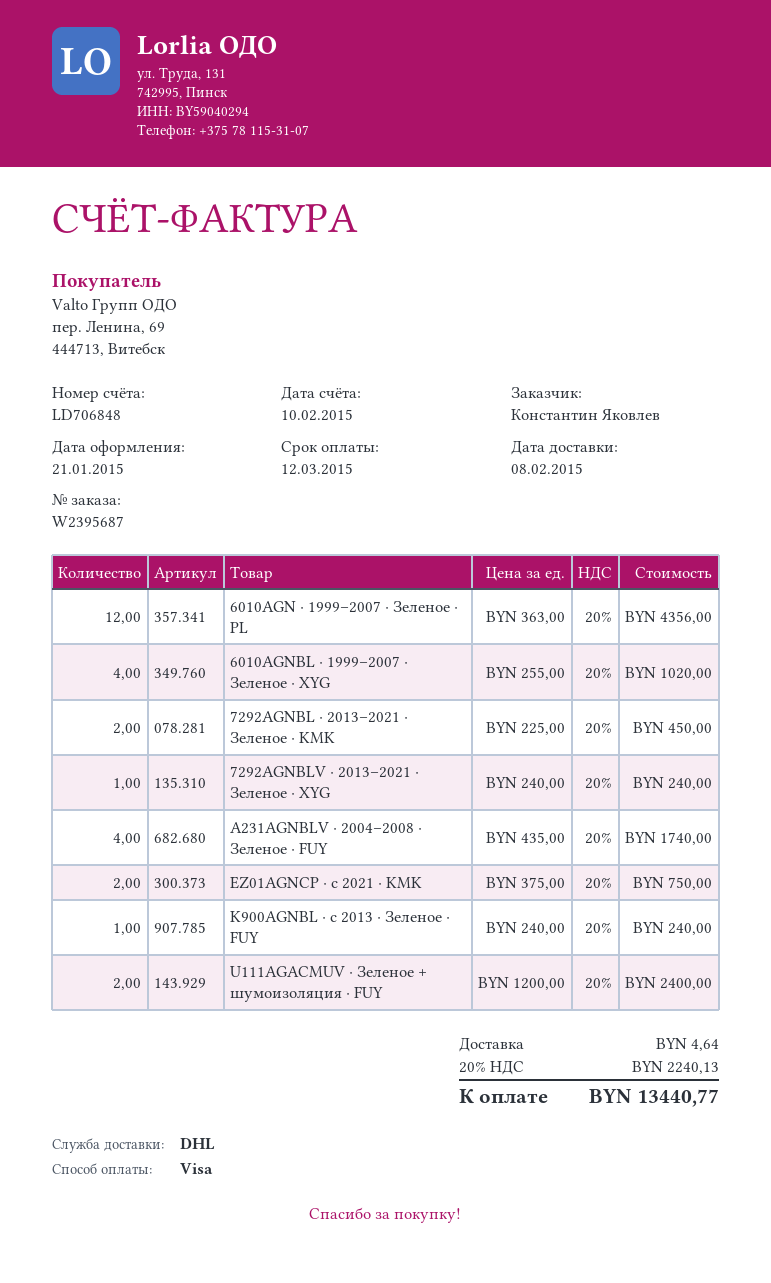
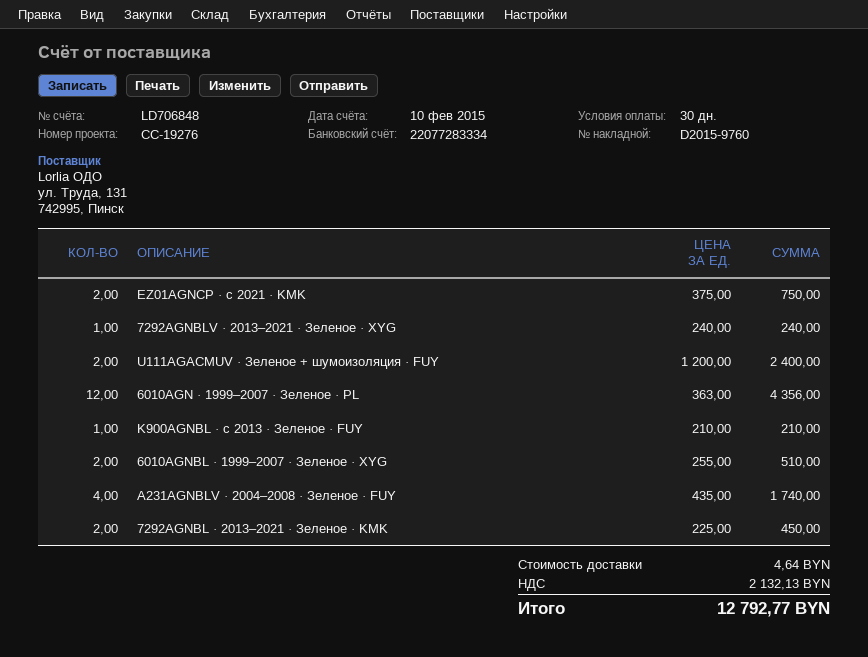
6010AGNBL · 1999–2007 · Зеленое · XYG: 4 x 255.00 = 1020.00 -> 2 x 255.00 = 510.00
K900AGNBL · с 2013 · Зеленое · FUY: 1 x 240.00 = 240.00 -> 1 x 210.00 = 210.00
tax: 2240.13 -> 2132.13
total: 13440.77 -> 12792.77

